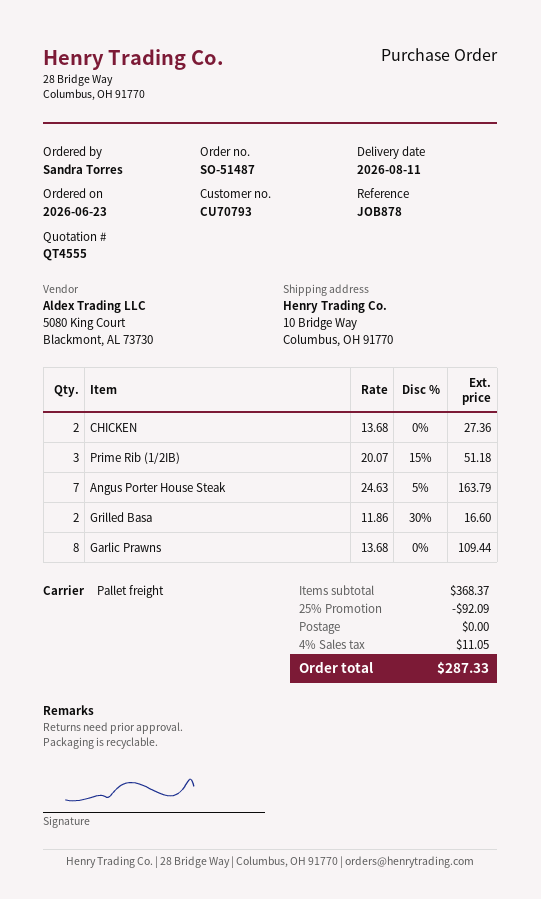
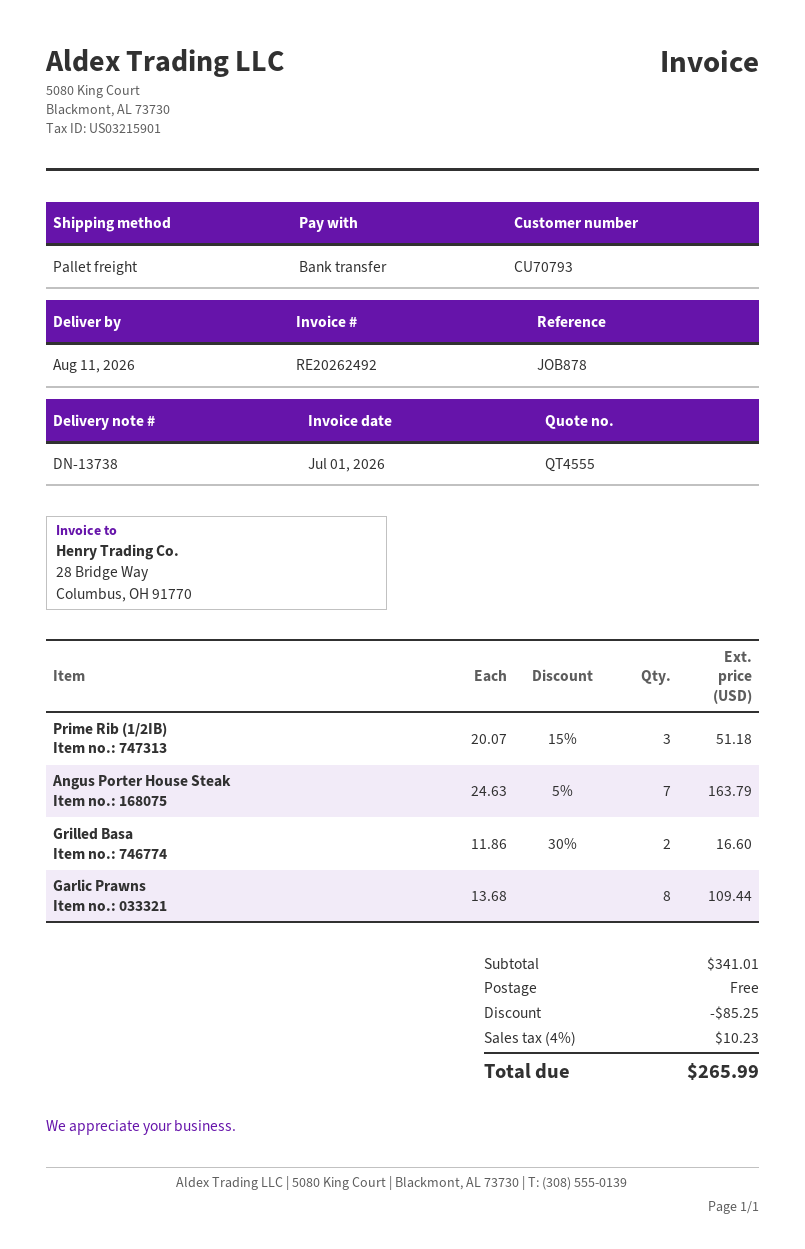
CHICKEN: 2 x 13.68 = 27.36 -> none
subtotal: 368.37 -> 341.01
discount: 92.09 -> 85.25
tax: 4% = 11.05 -> 4% = 10.23
total: 287.33 -> 265.99

